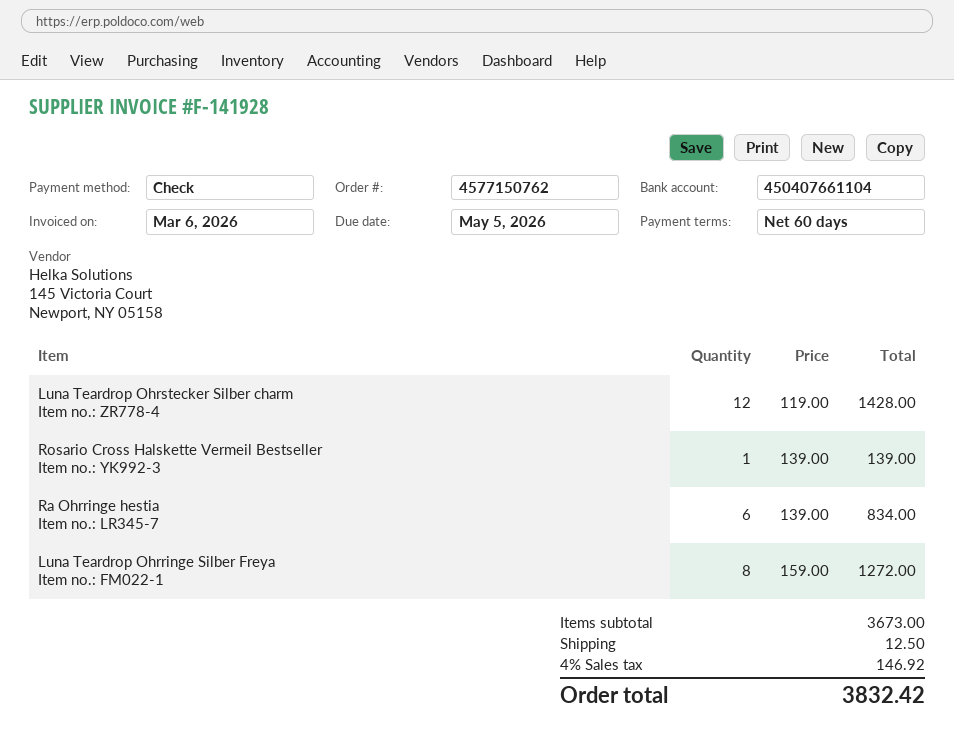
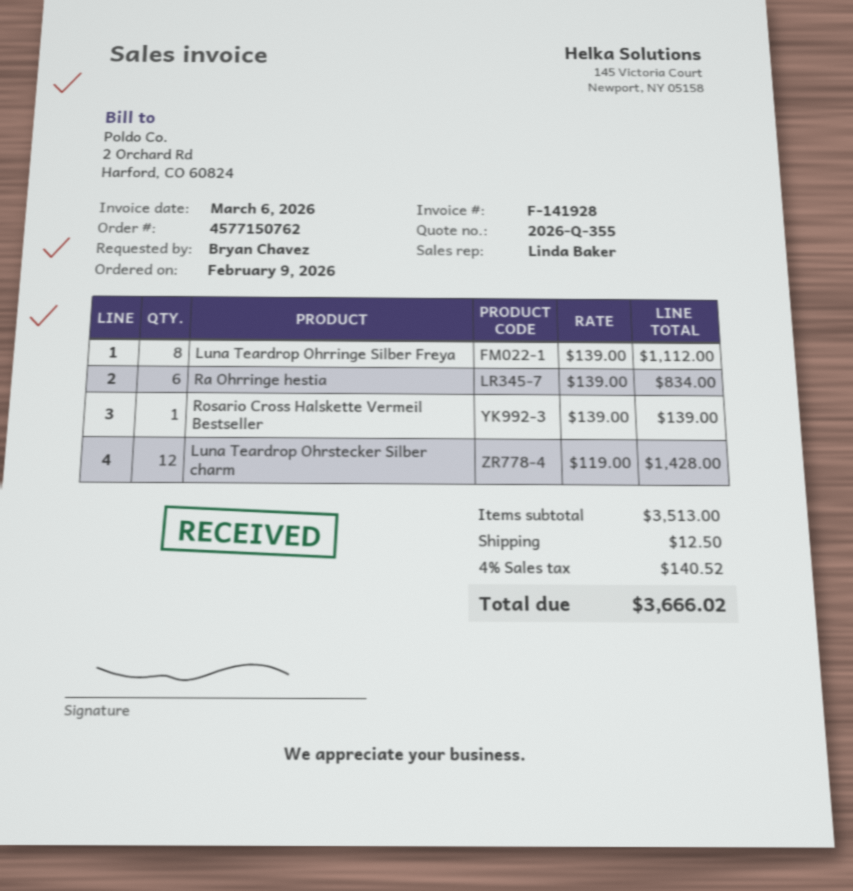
Luna Teardrop Ohrringe Silber Freya: 8 x 159.00 = 1272.00 -> 8 x 139.00 = 1112.00
subtotal: 3673.00 -> 3513.00
tax: 4% = 146.92 -> 4% = 140.52
total: 3832.42 -> 3666.02

